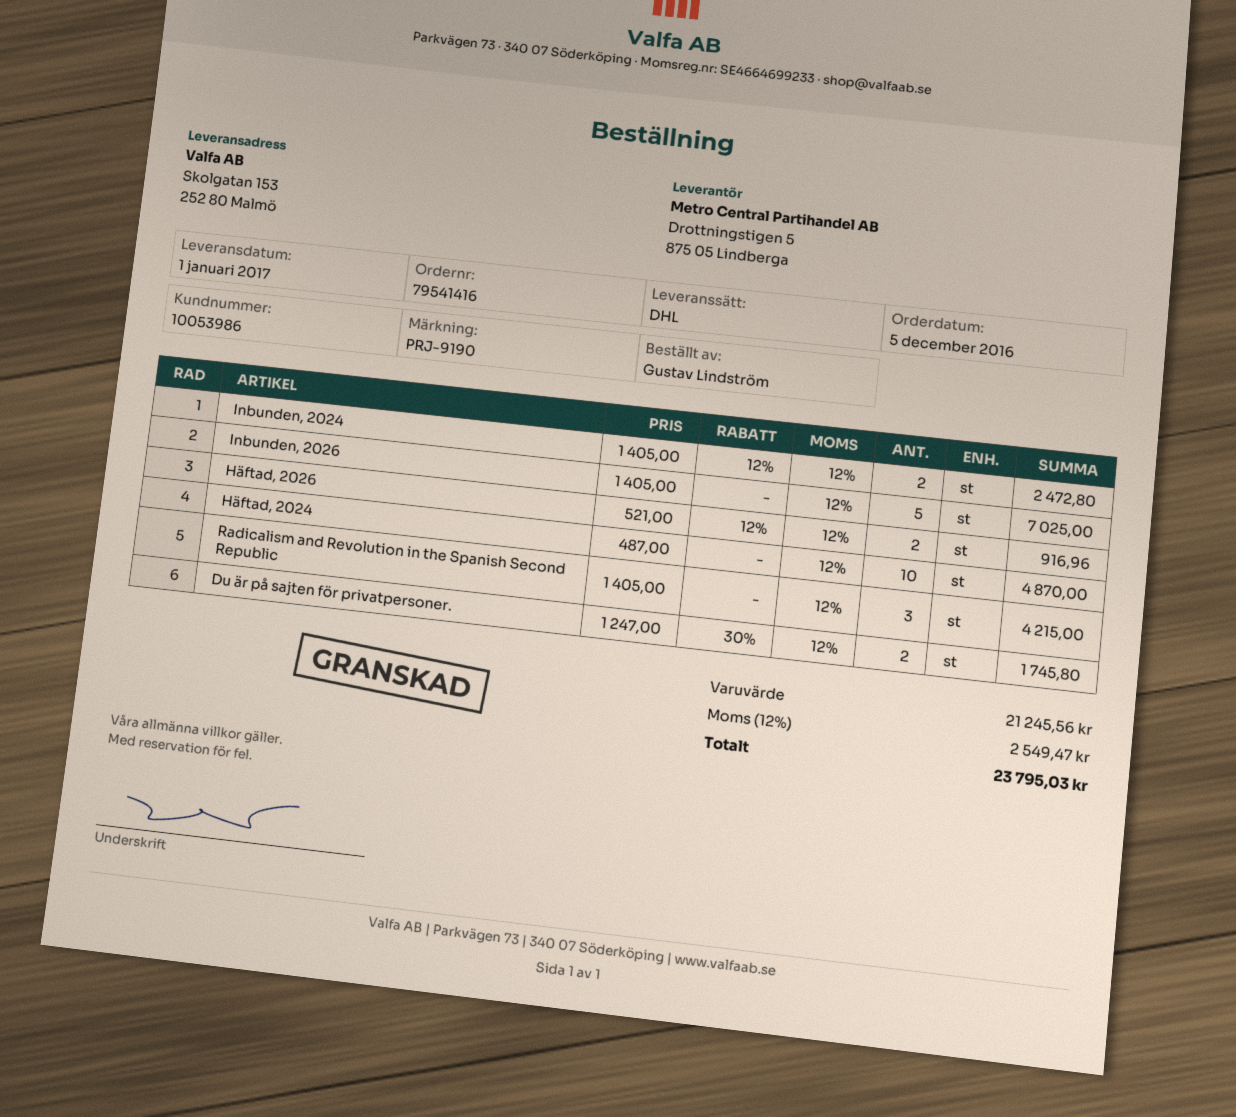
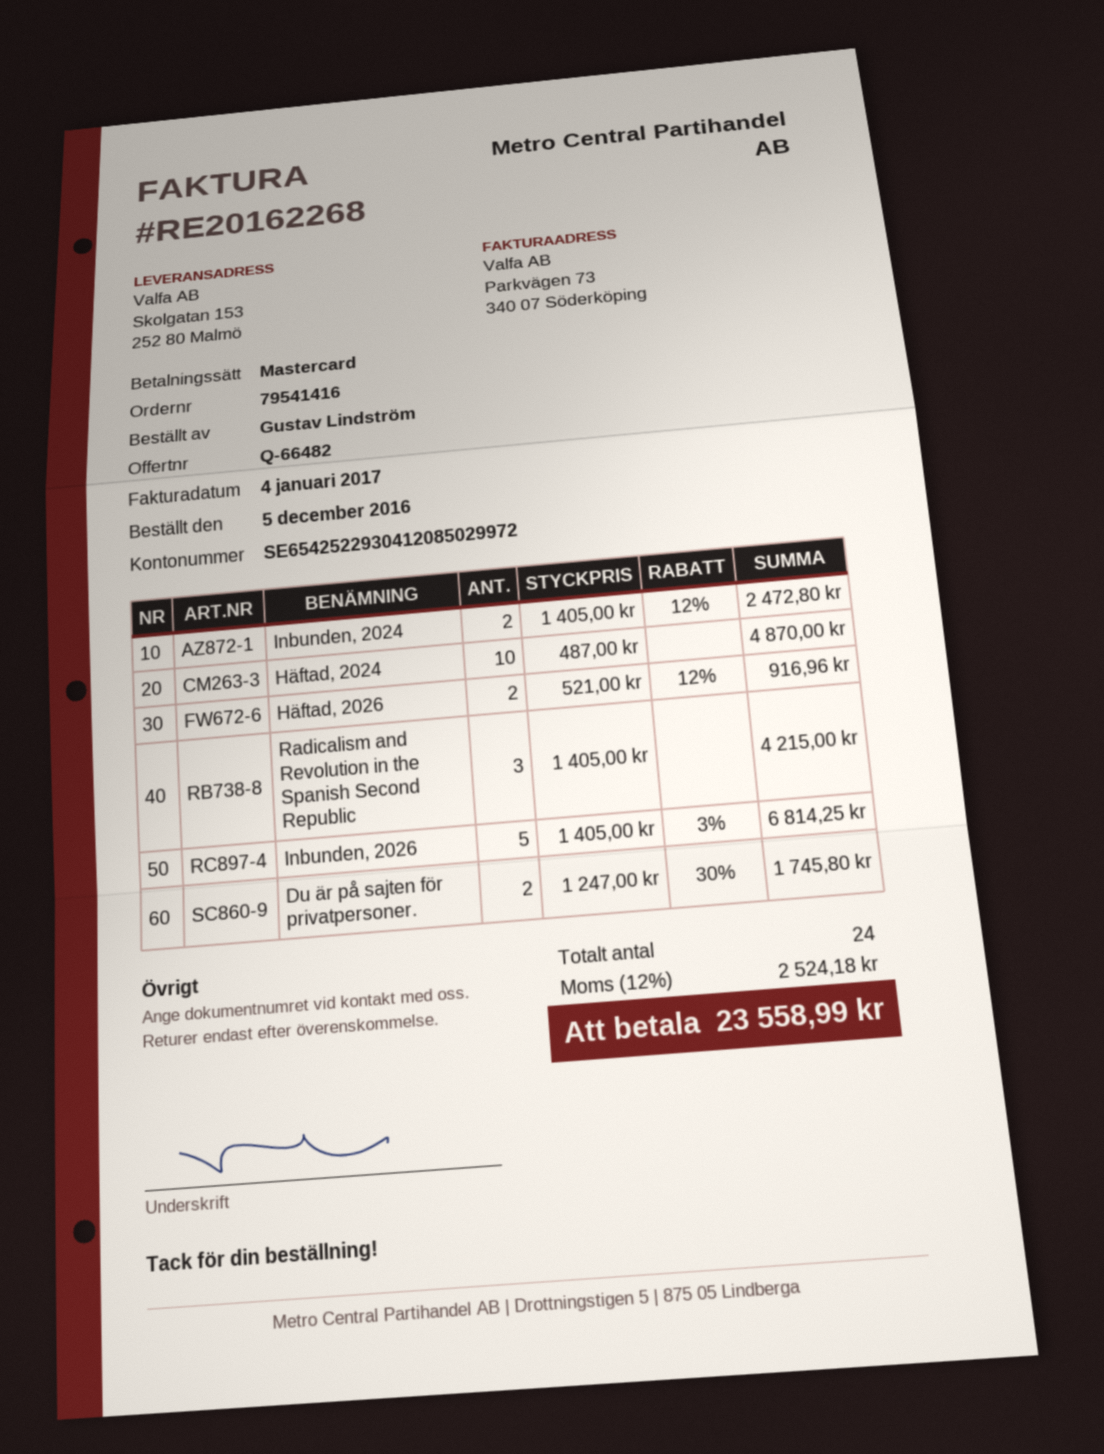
Inbunden, 2026: 5 x 1405.00 = 7025.00 -> 5 x 1405.00 - 3% = 6814.25
tax: 12% = 2549.47 -> 12% = 2524.18
total: 23795.03 -> 23558.99

